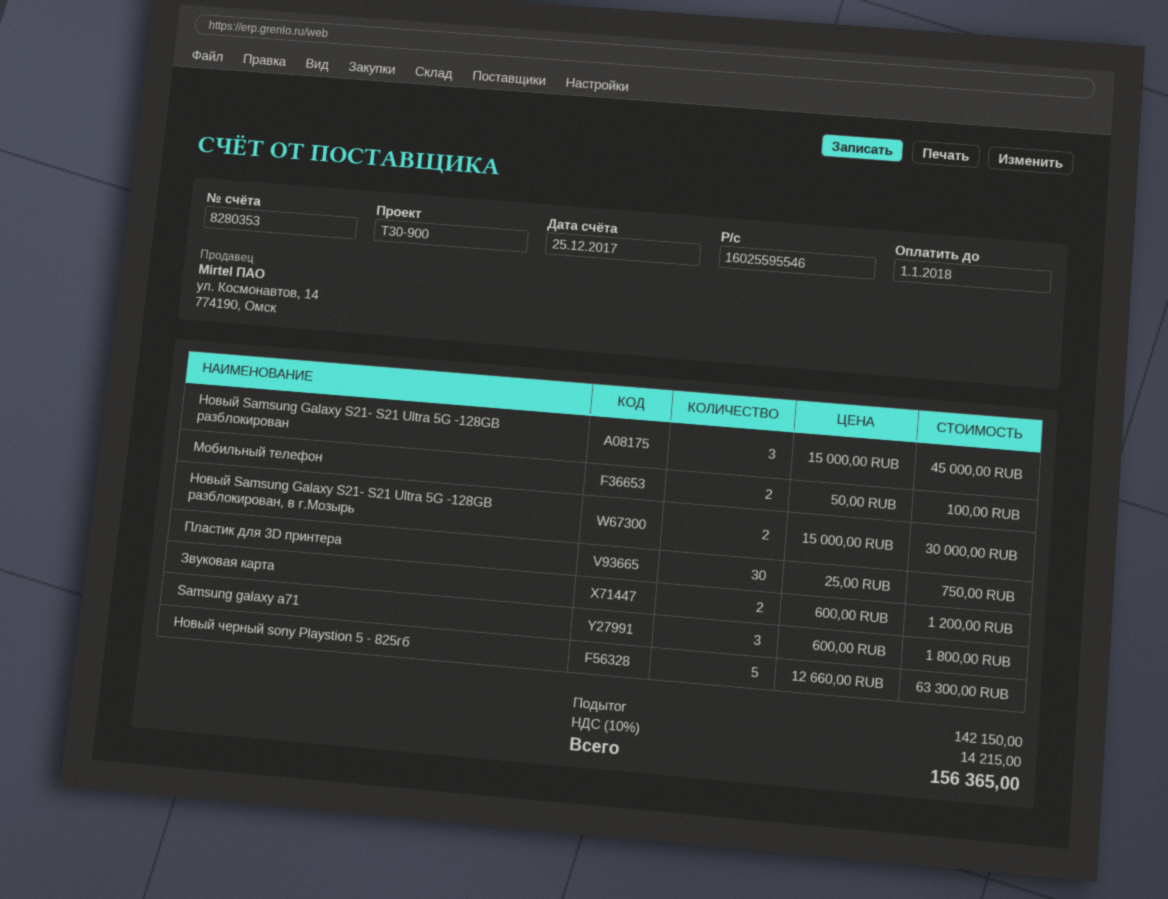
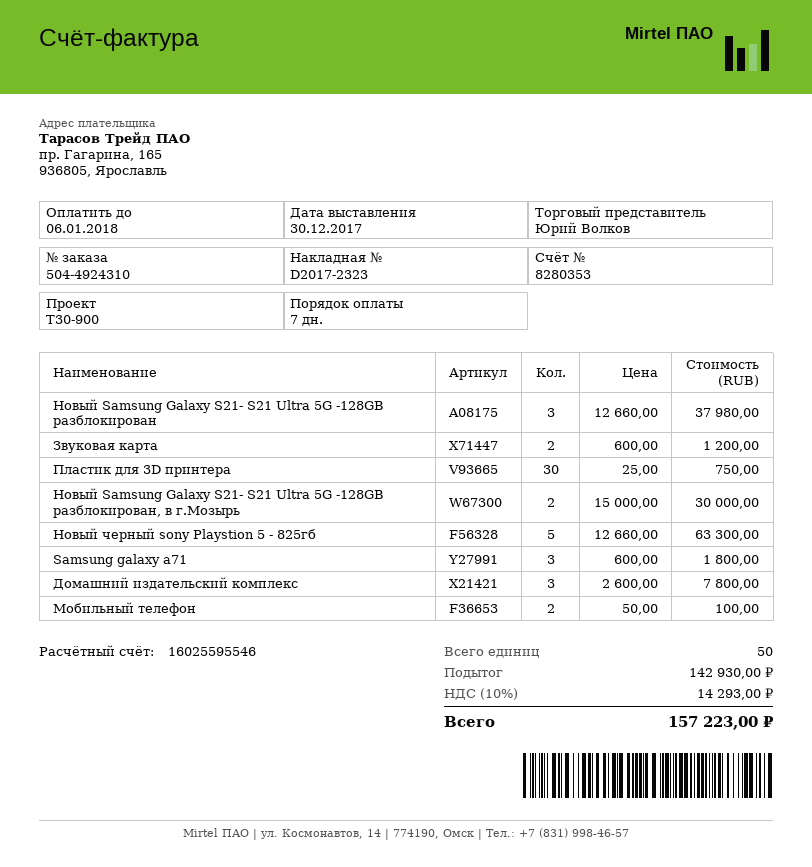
invoice date: 2017-12-25 -> 2017-12-30
due date: 2018-01-01 -> 2018-01-06
Новый Samsung Galaxy S21- S21 Ultra 5G -128GB разблокирован: 3 x 15000.00 = 45000.00 -> 3 x 12660.00 = 37980.00
Домашний издательский комплекс: none -> 3 x 2600.00 = 7800.00
subtotal: 142150.00 -> 142930.00
tax: 10% = 14215.00 -> 10% = 14293.00
total: 156365.00 -> 157223.00

